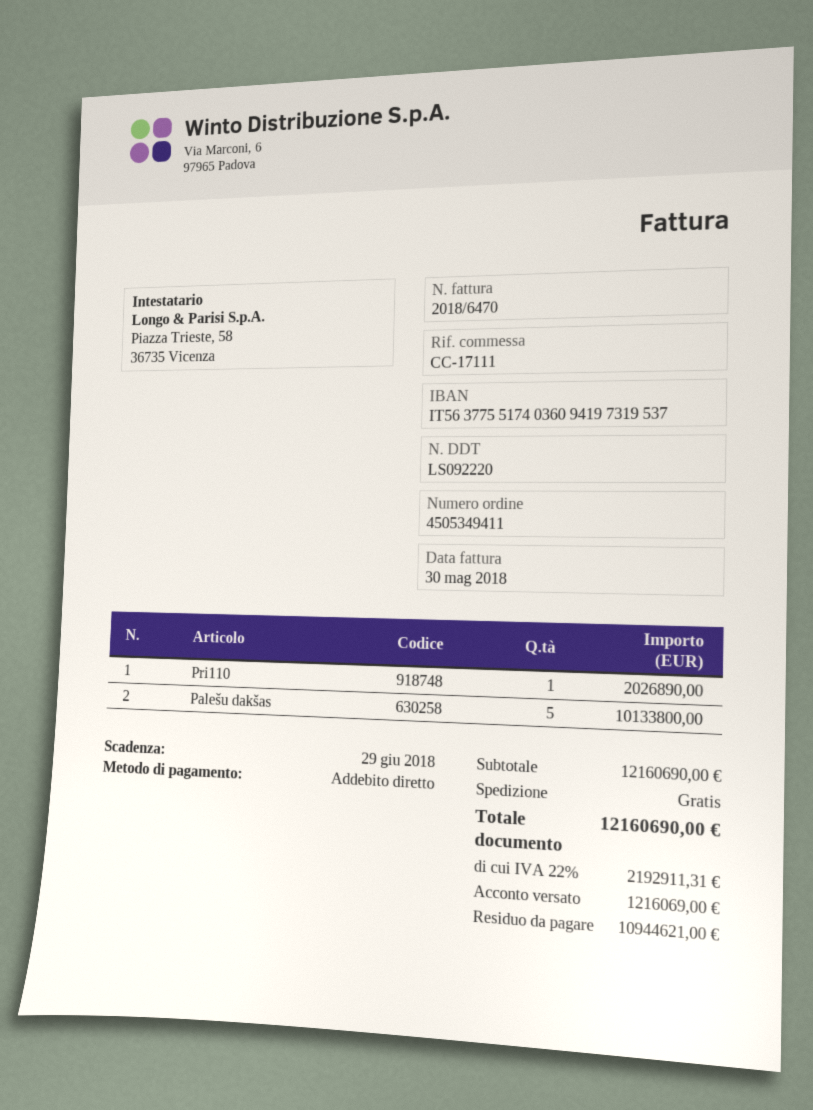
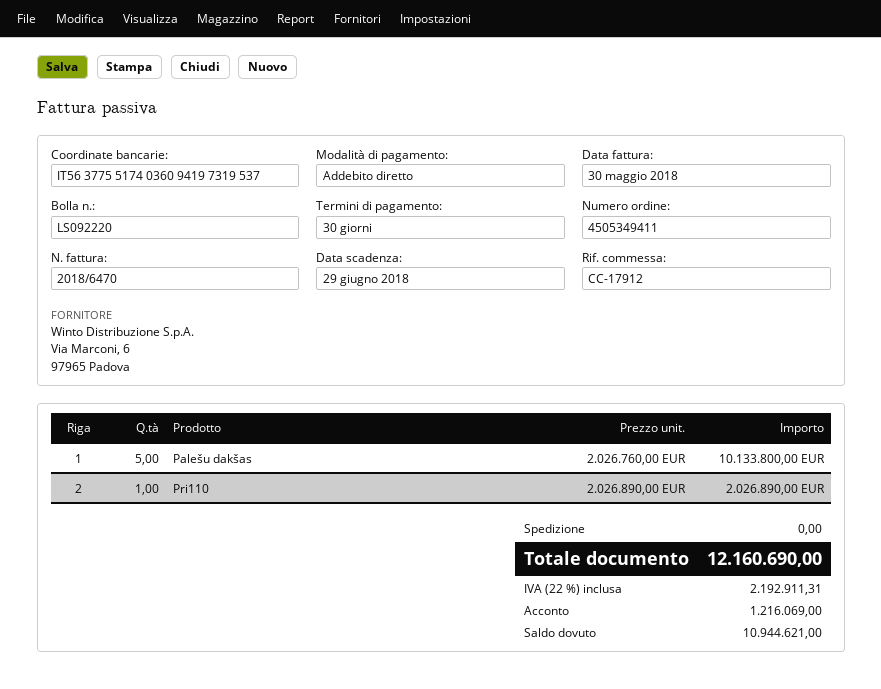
reference: CC-17111 -> CC-17912

